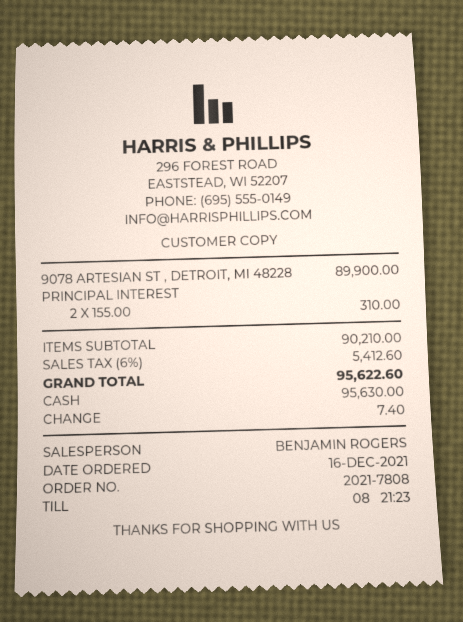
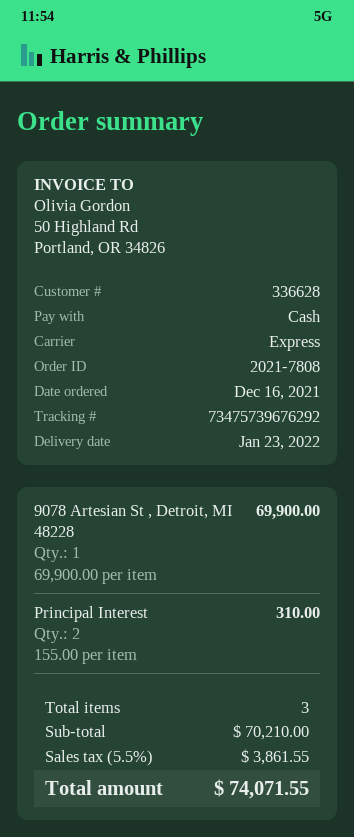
9078 ARTESIAN ST , DETROIT, MI 48228: 1 x 89900.00 = 89900.00 -> 1 x 69900.00 = 69900.00
subtotal: 90210.00 -> 70210.00
tax: 6% = 5412.60 -> 5.5% = 3861.55
total: 95622.60 -> 74071.55

